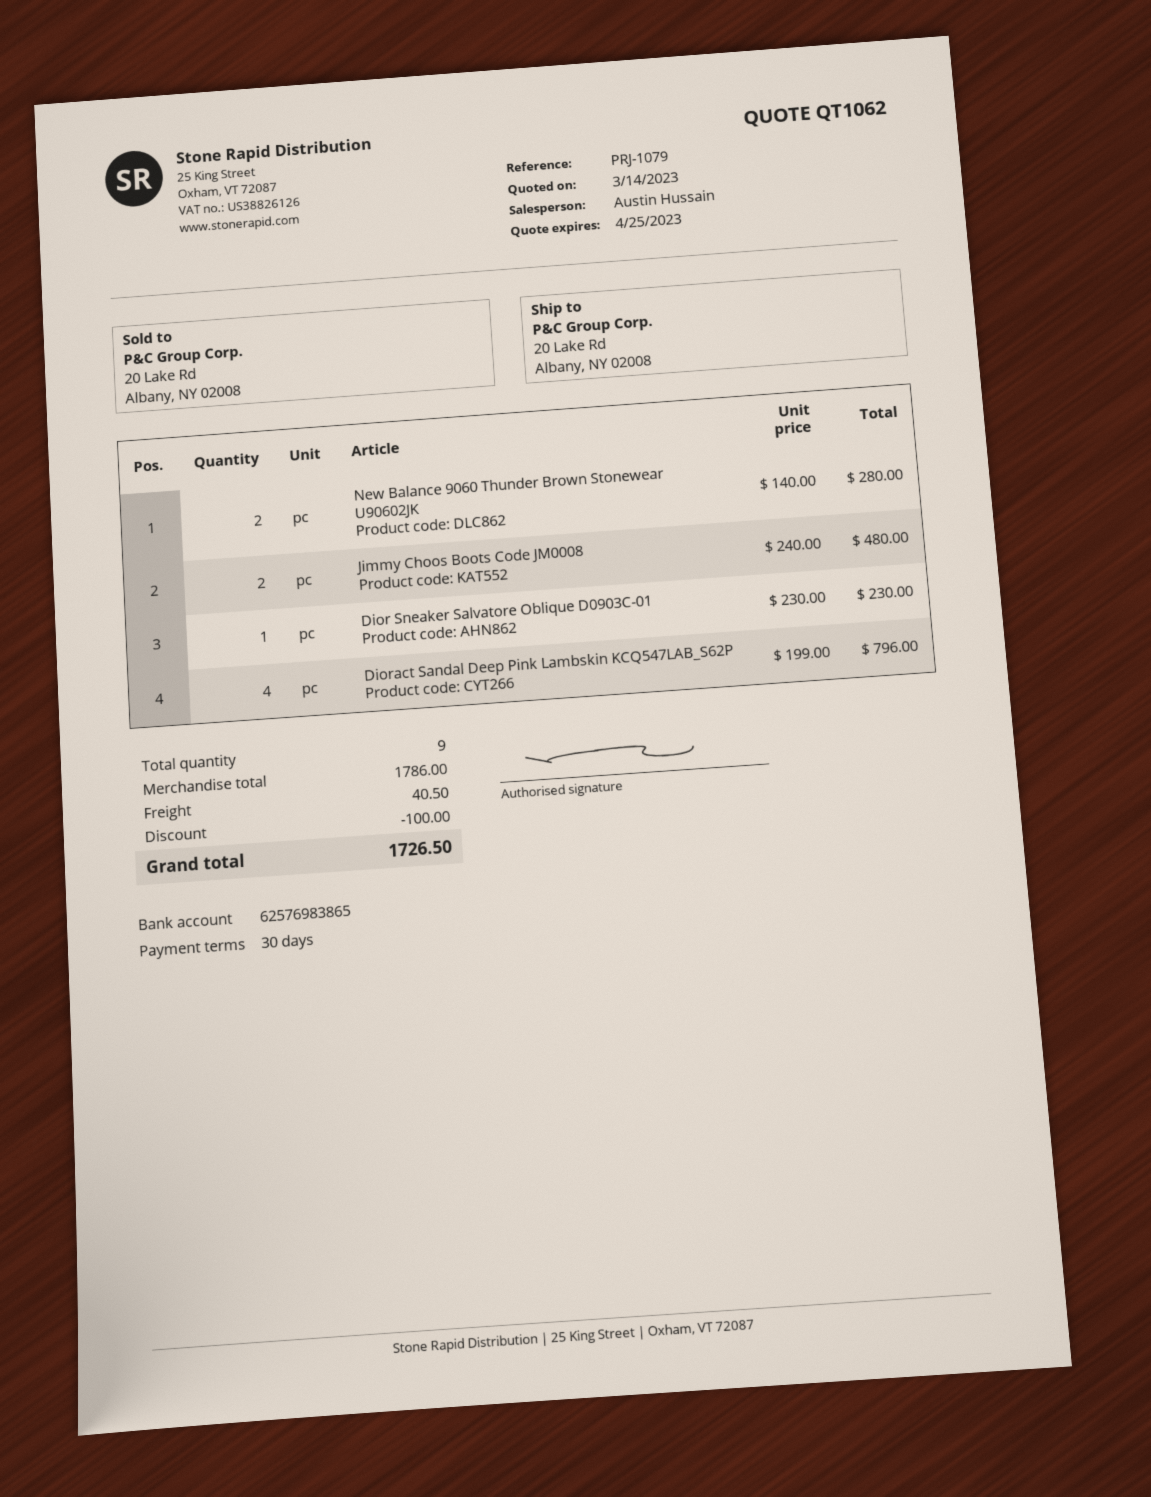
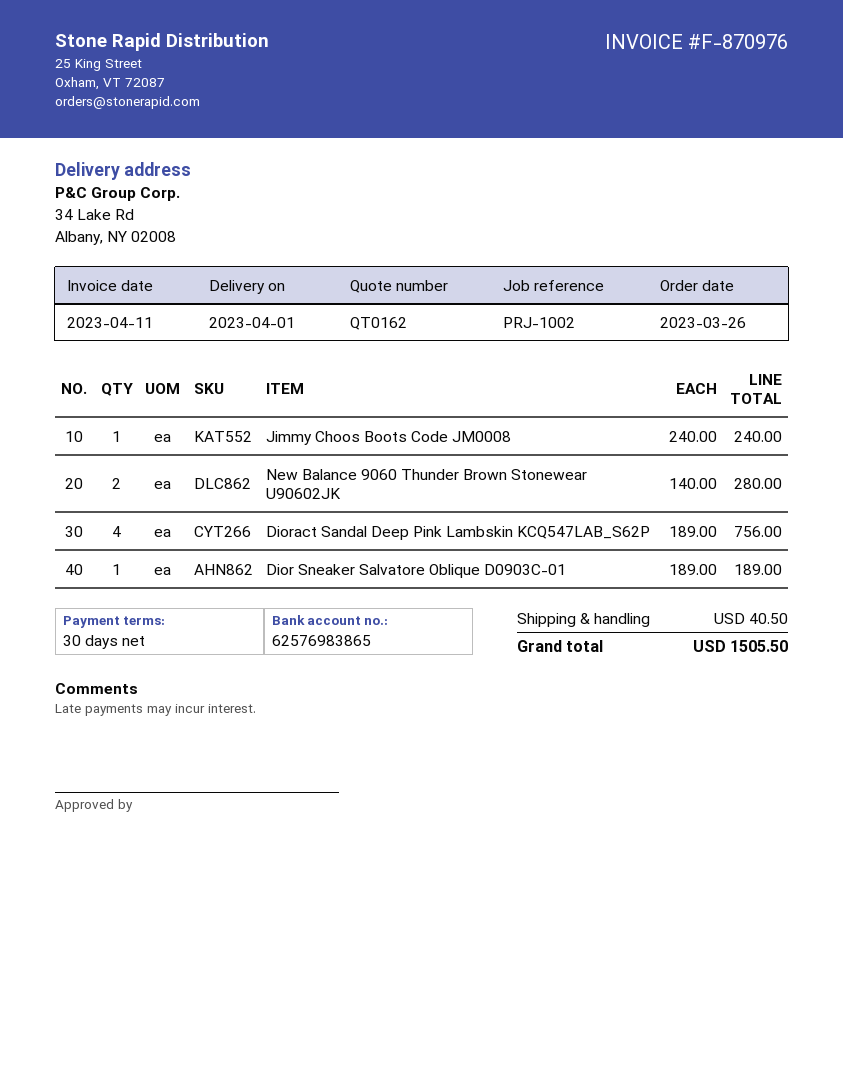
quote number: QT1062 -> QT0162
reference: PRJ-1079 -> PRJ-1002
ship to: 20 Lake Rd, Albany, NY 02008 -> 34 Lake Rd, Albany, NY 02008
Jimmy Choos Boots Code JM0008: 2 x 240.00 = 480.00 -> 1 x 240.00 = 240.00
Dior Sneaker Salvatore Oblique D0903C-01: 1 x 230.00 = 230.00 -> 1 x 189.00 = 189.00
Dioract Sandal Deep Pink Lambskin KCQ547LAB_S62P: 4 x 199.00 = 796.00 -> 4 x 189.00 = 756.00
discount: 100.00 -> none
total: 1726.50 -> 1505.50

